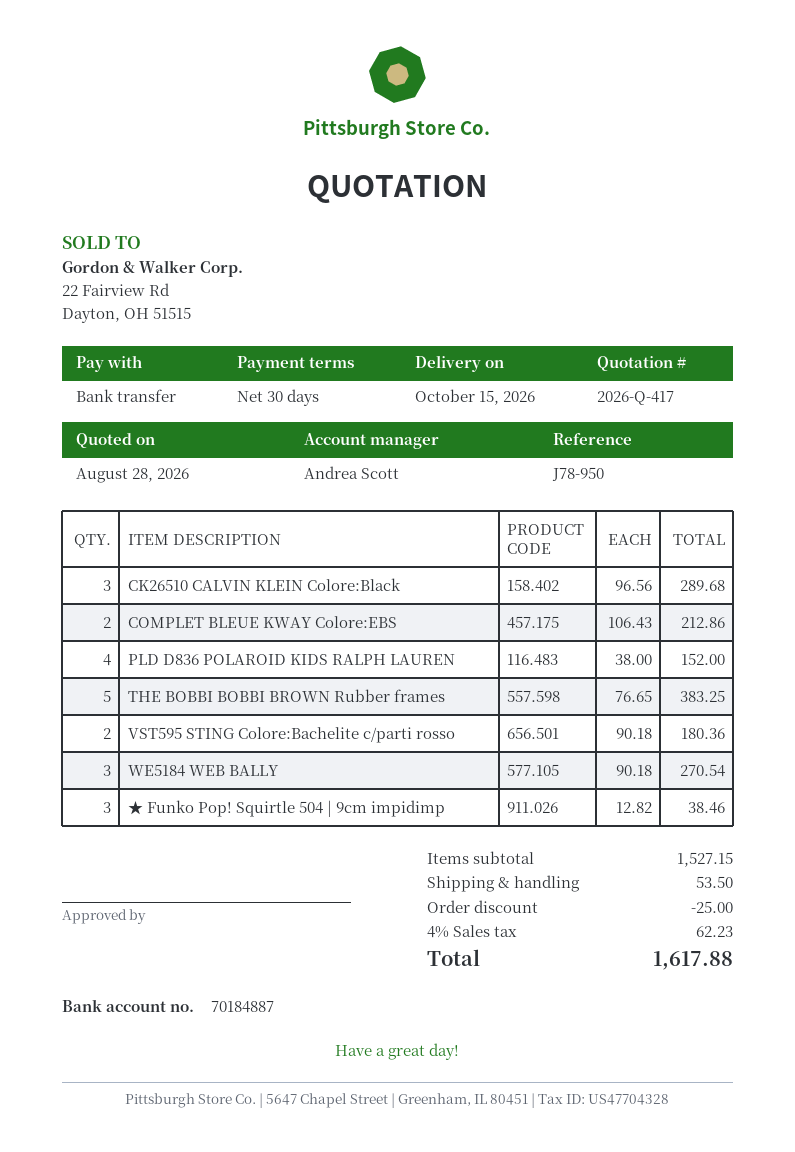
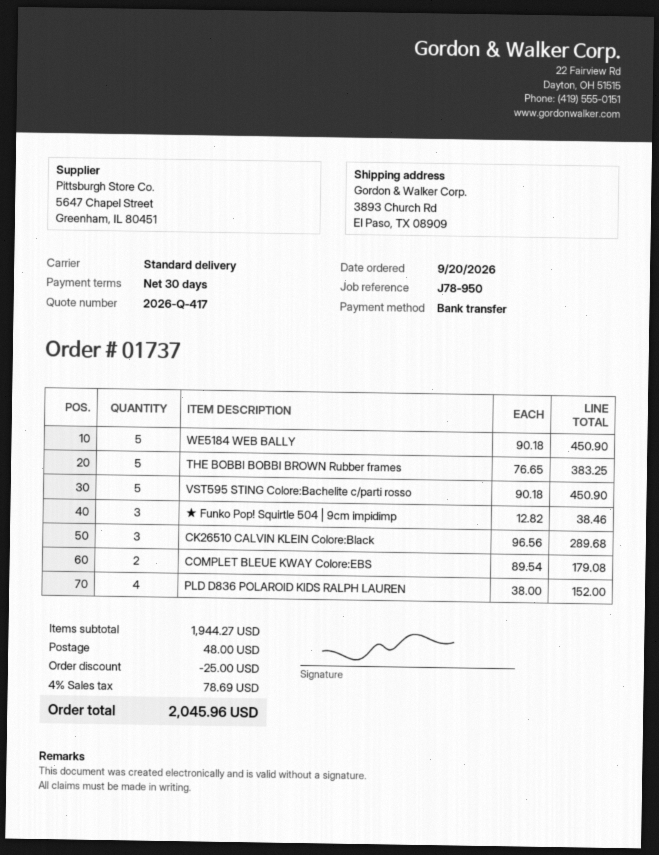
COMPLET BLEUE KWAY Colore:EBS: 2 x 106.43 = 212.86 -> 2 x 89.54 = 179.08
VST595 STING Colore:Bachelite c/parti rosso: 2 x 90.18 = 180.36 -> 5 x 90.18 = 450.90
WE5184 WEB BALLY: 3 x 90.18 = 270.54 -> 5 x 90.18 = 450.90
subtotal: 1527.15 -> 1944.27
shipping: 53.50 -> 48.00
tax: 4% = 62.23 -> 4% = 78.69
total: 1617.88 -> 2045.96

